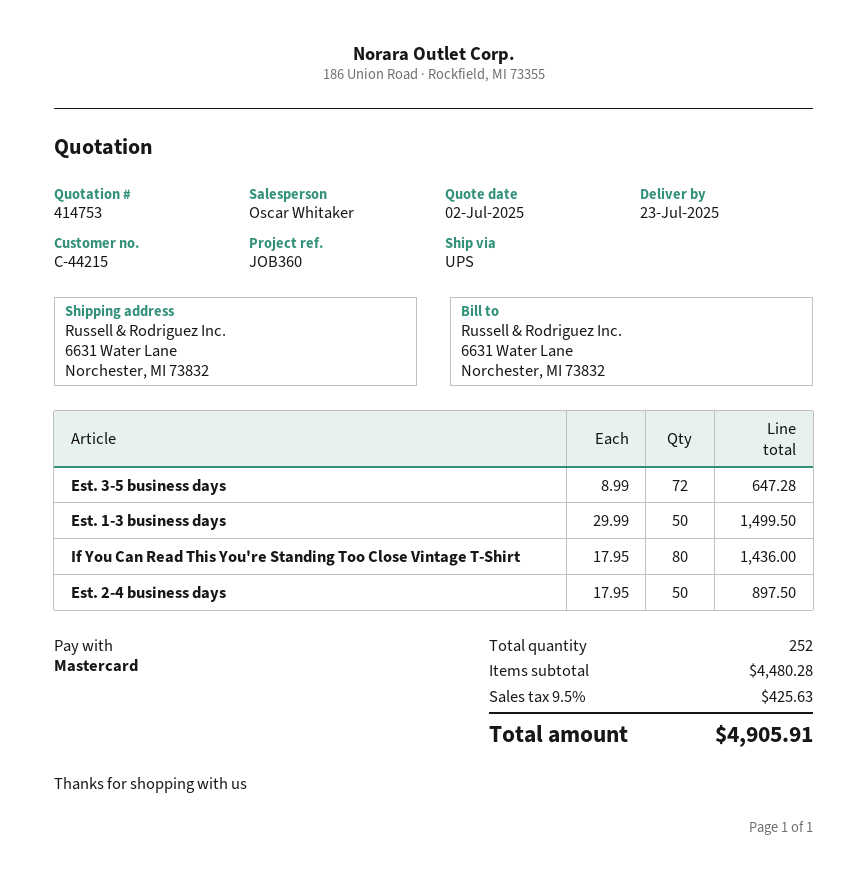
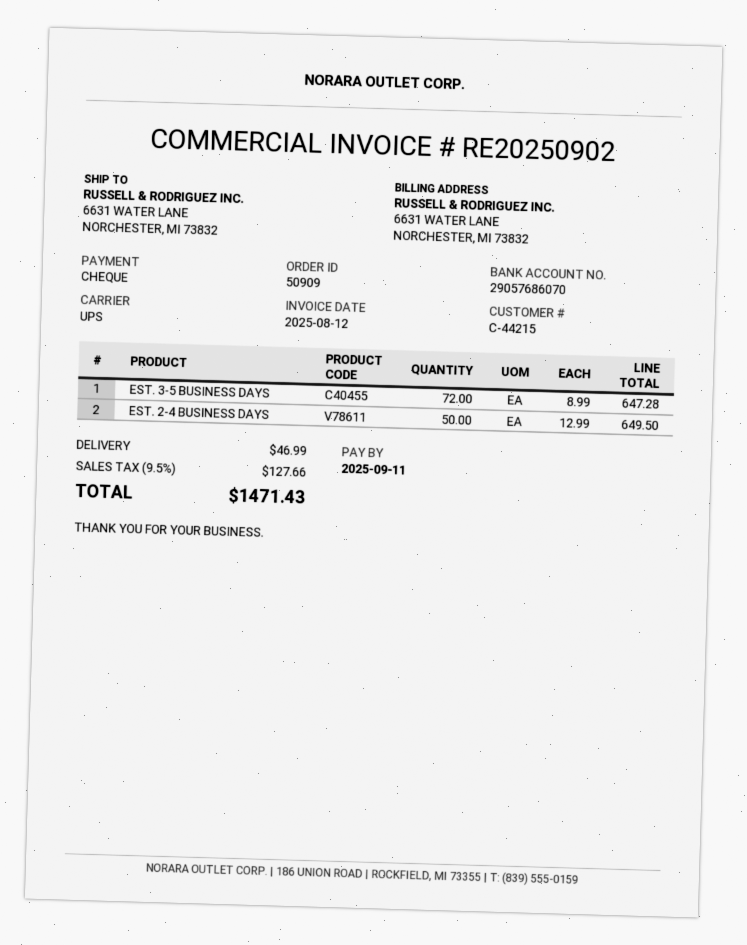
payment method: Mastercard -> cheque
Est. 1-3 business days: 50 x 29.99 = 1499.50 -> none
If You Can Read This You're Standing Too Close Vintage T-Shirt: 80 x 17.95 = 1436.00 -> none
Est. 2-4 business days: 50 x 17.95 = 897.50 -> 50 x 12.99 = 649.50
shipping: none -> 46.99
tax: 9.5% = 425.63 -> 9.5% = 127.66
total: 4905.91 -> 1471.43

